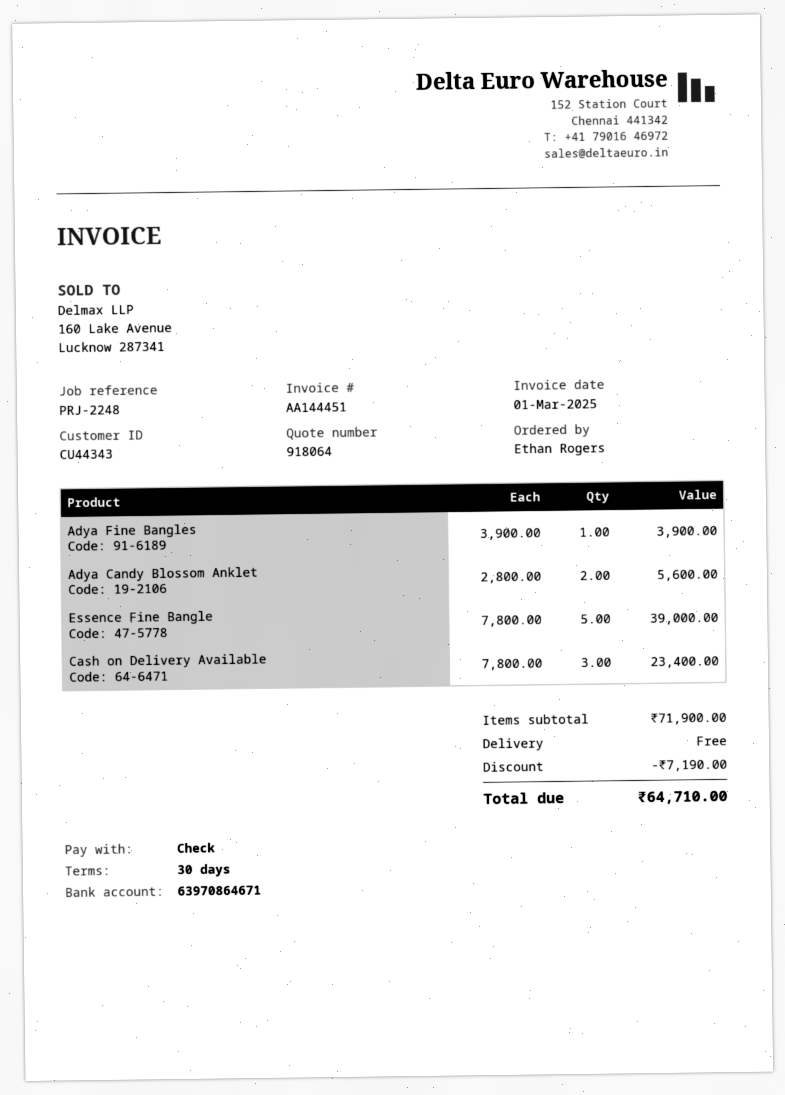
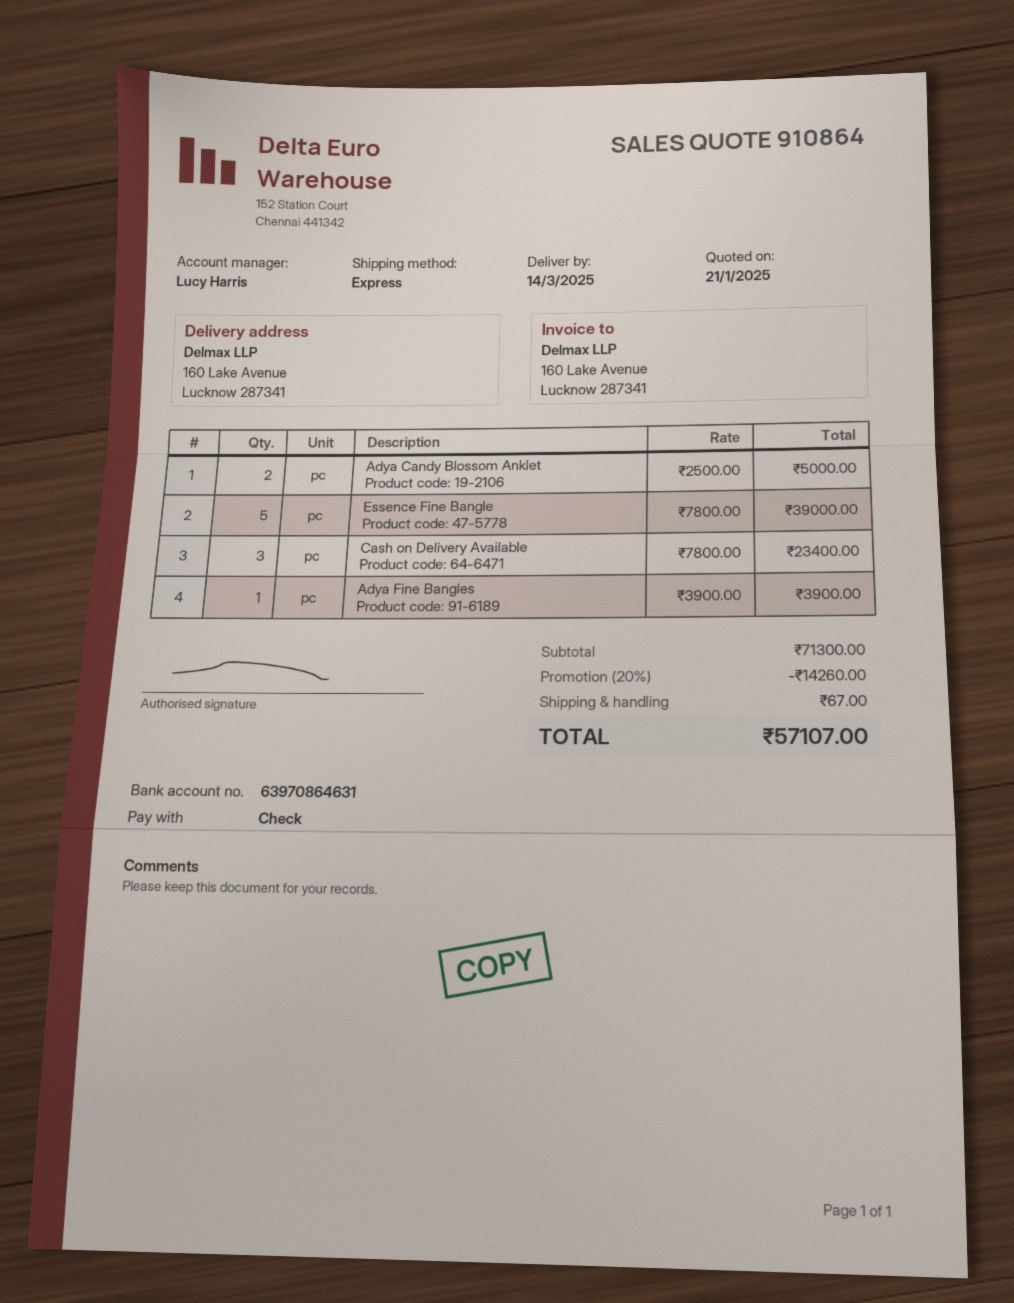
quote number: 918064 -> 910864
bank account: 63970864671 -> 63970864631
Adya Candy Blossom Anklet: 2 x 2800.00 = 5600.00 -> 2 x 2500.00 = 5000.00
subtotal: 71900.00 -> 71300.00
discount: 7190.00 -> 14260.00
shipping: 0.00 -> 67.00
total: 64710.00 -> 57107.00

